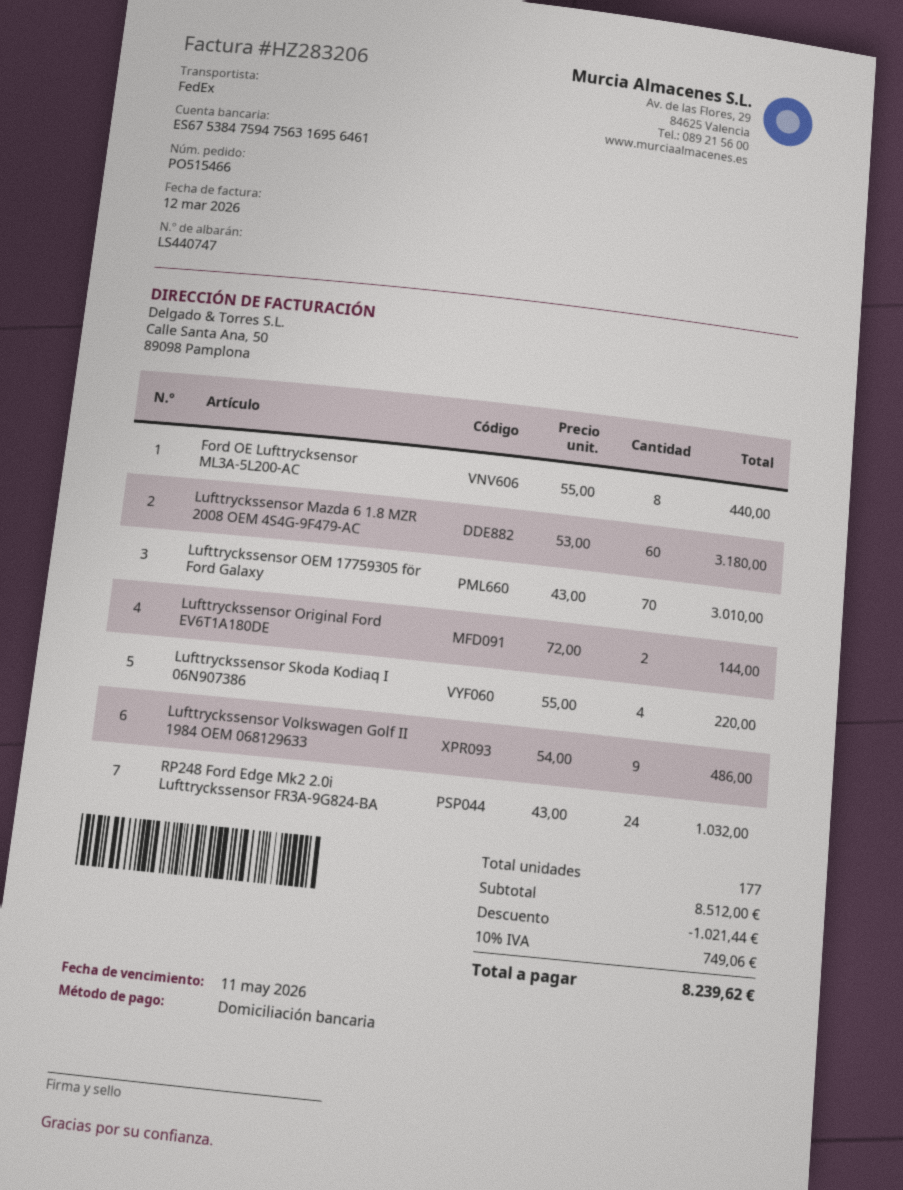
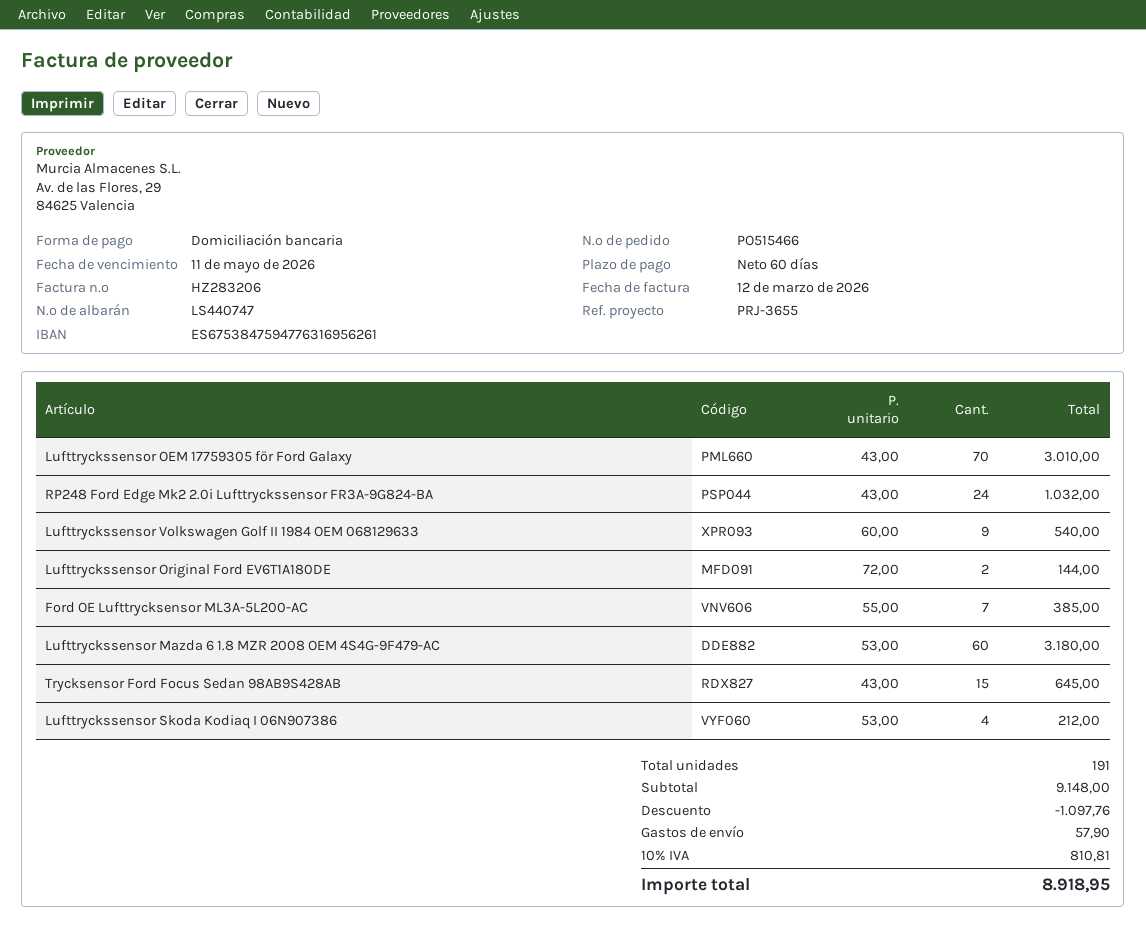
bank account: ES6753847594756316956461 -> ES6753847594776316956261
Ford OE Lufttrycksensor ML3A-5L200-AC: 8 x 55.00 = 440.00 -> 7 x 55.00 = 385.00
Lufttryckssensor Skoda Kodiaq I 06N907386: 4 x 55.00 = 220.00 -> 4 x 53.00 = 212.00
Lufttryckssensor Volkswagen Golf II 1984 OEM 068129633: 9 x 54.00 = 486.00 -> 9 x 60.00 = 540.00
Trycksensor Ford Focus Sedan 98AB9S428AB: none -> 15 x 43.00 = 645.00
total quantity: 177 -> 191
subtotal: 8512.00 -> 9148.00
discount: 1021.44 -> 1097.76
shipping: none -> 57.90
tax: 10% = 749.06 -> 10% = 810.81
total: 8239.62 -> 8918.95

